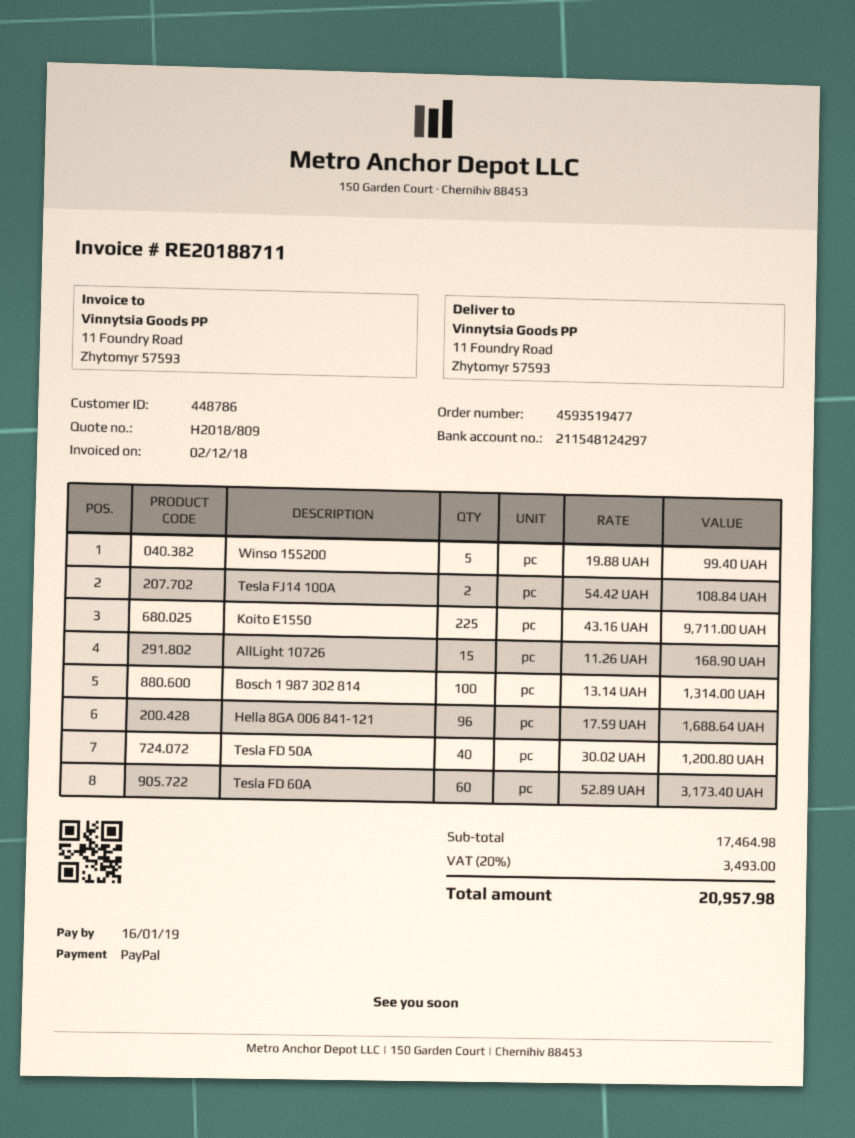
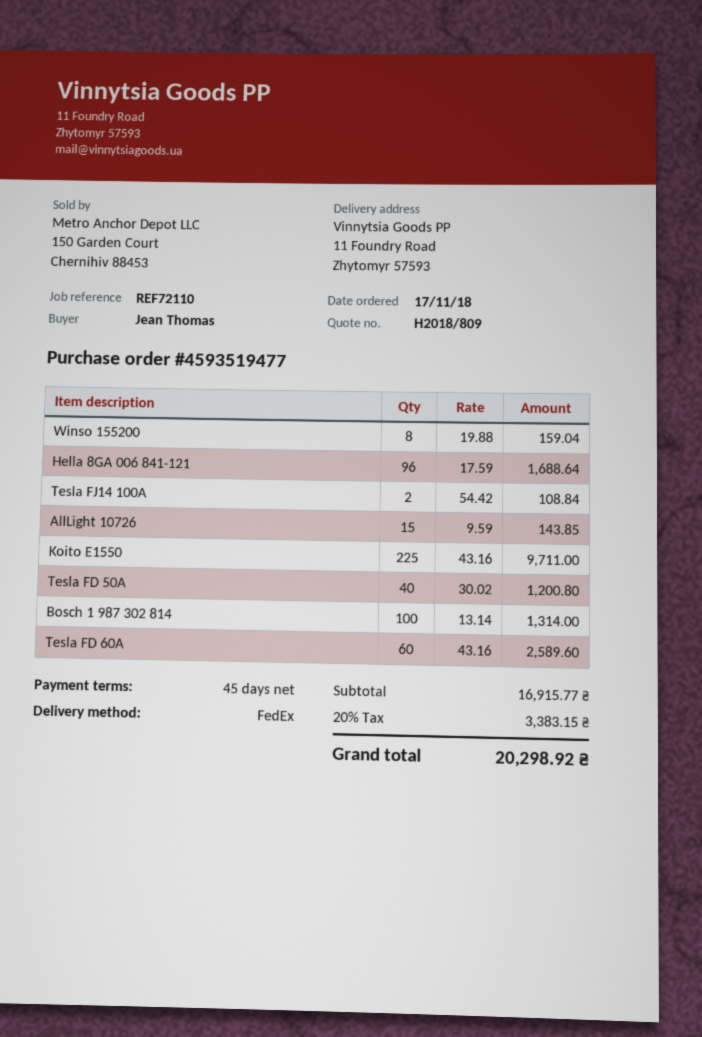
Winso 155200: 5 x 19.88 = 99.40 -> 8 x 19.88 = 159.04
AllLight 10726: 15 x 11.26 = 168.90 -> 15 x 9.59 = 143.85
Tesla FD 60A: 60 x 52.89 = 3173.40 -> 60 x 43.16 = 2589.60
subtotal: 17464.98 -> 16915.77
tax: 20% = 3493.00 -> 20% = 3383.15
total: 20957.98 -> 20298.92

